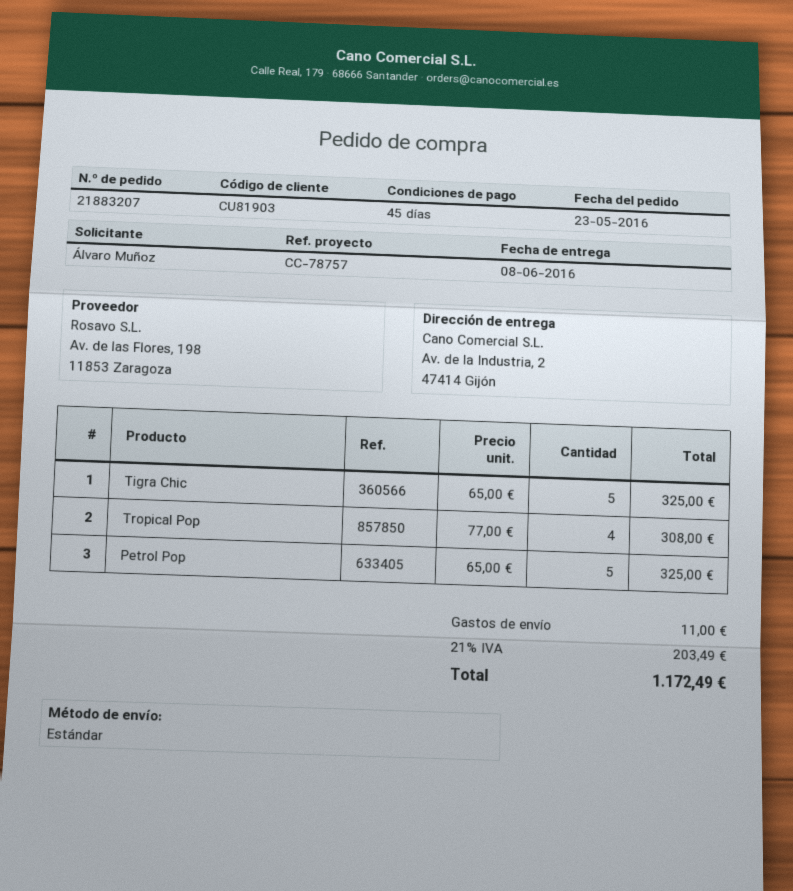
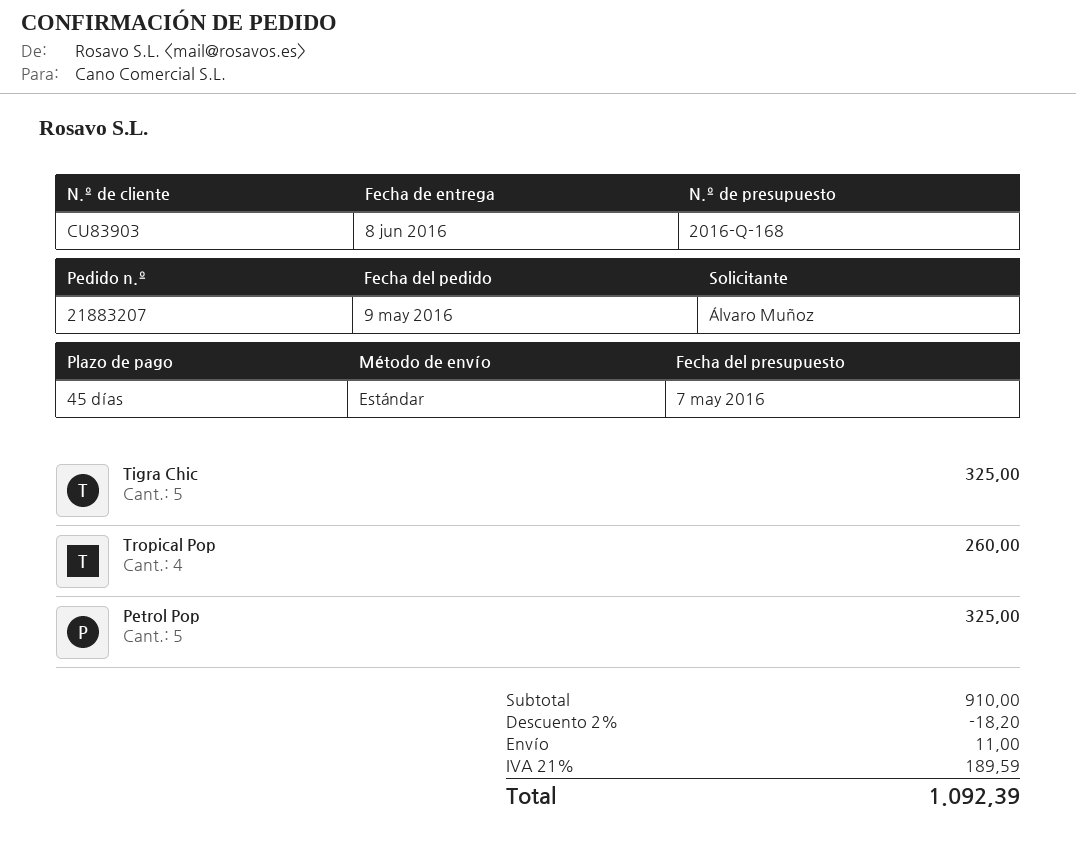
order date: 2016-05-23 -> 2016-05-09
customer number: CU81903 -> CU83903
Tropical Pop: 4 for 308.00 -> 4 for 260.00
discount: none -> 2% = 18.20
tax: 21% = 203.49 -> 21% = 189.59
total: 1172.49 -> 1092.39

